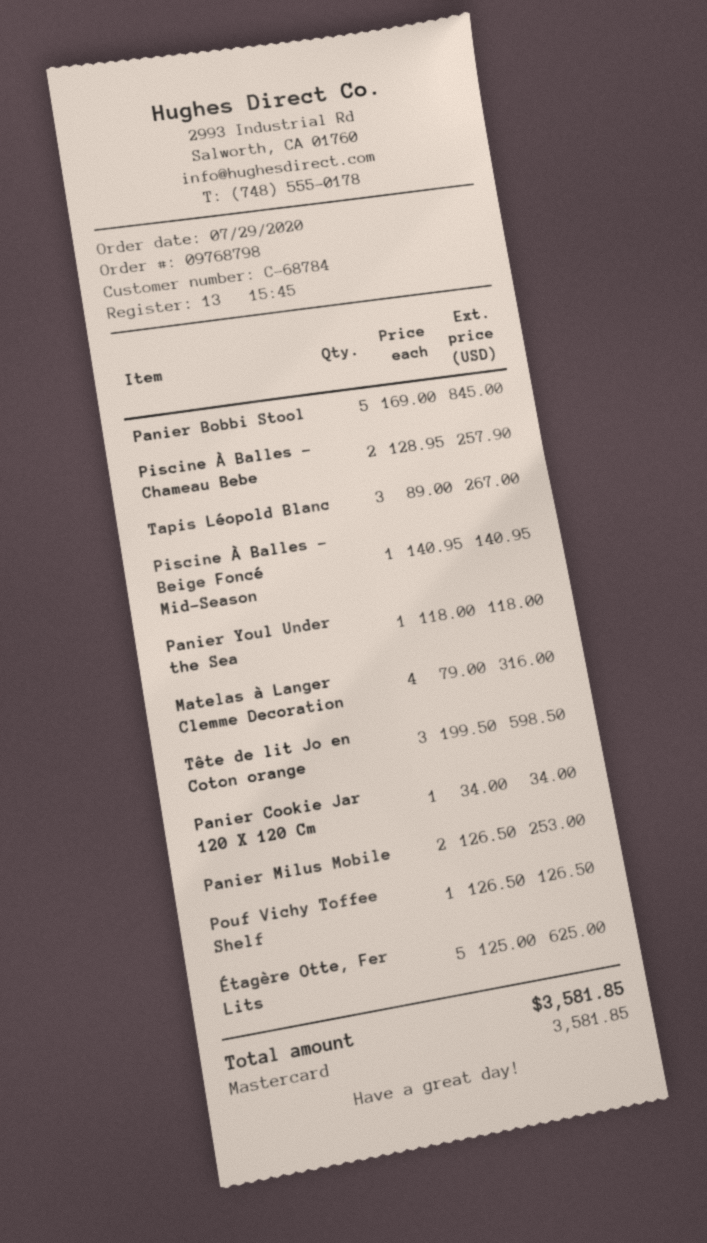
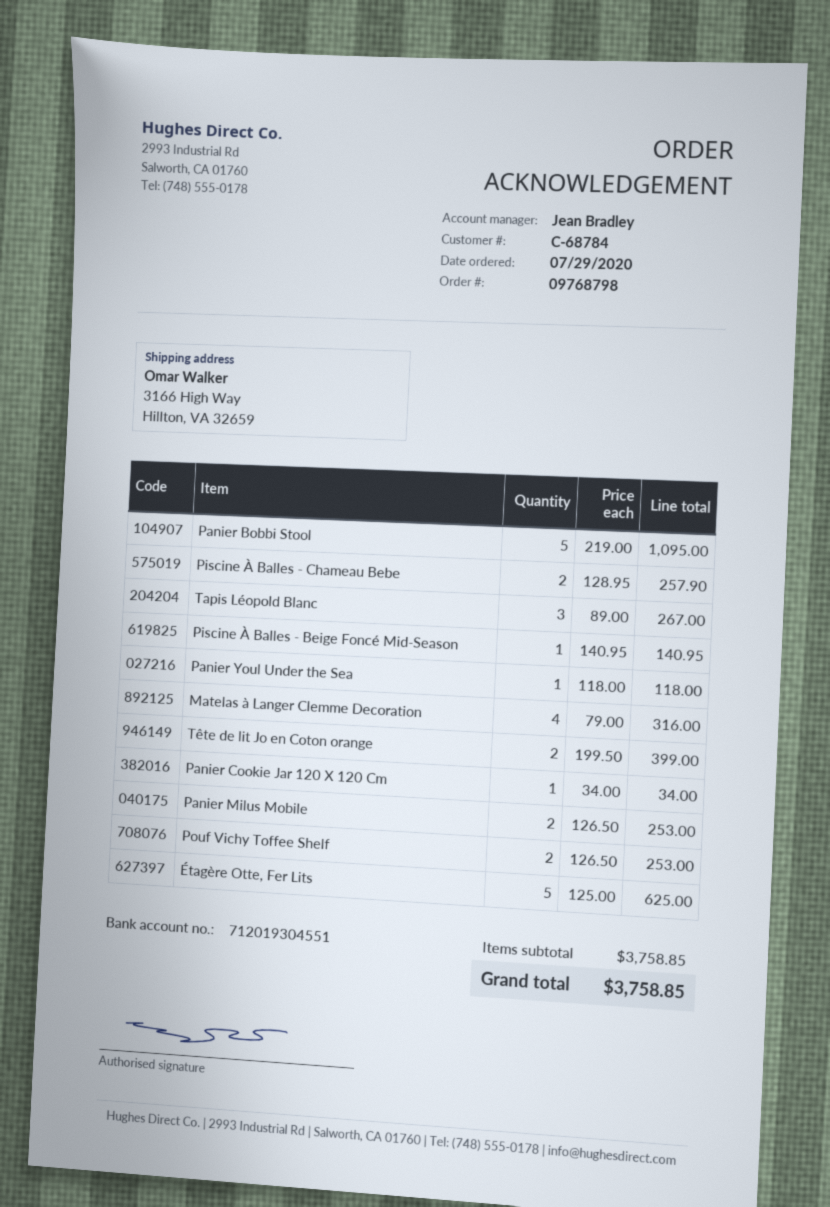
Panier Bobbi Stool: 5 x 169.00 = 845.00 -> 5 x 219.00 = 1095.00
Tête de lit Jo en Coton orange: 3 x 199.50 = 598.50 -> 2 x 199.50 = 399.00
Pouf Vichy Toffee Shelf: 1 x 126.50 = 126.50 -> 2 x 126.50 = 253.00
total: 3581.85 -> 3758.85

